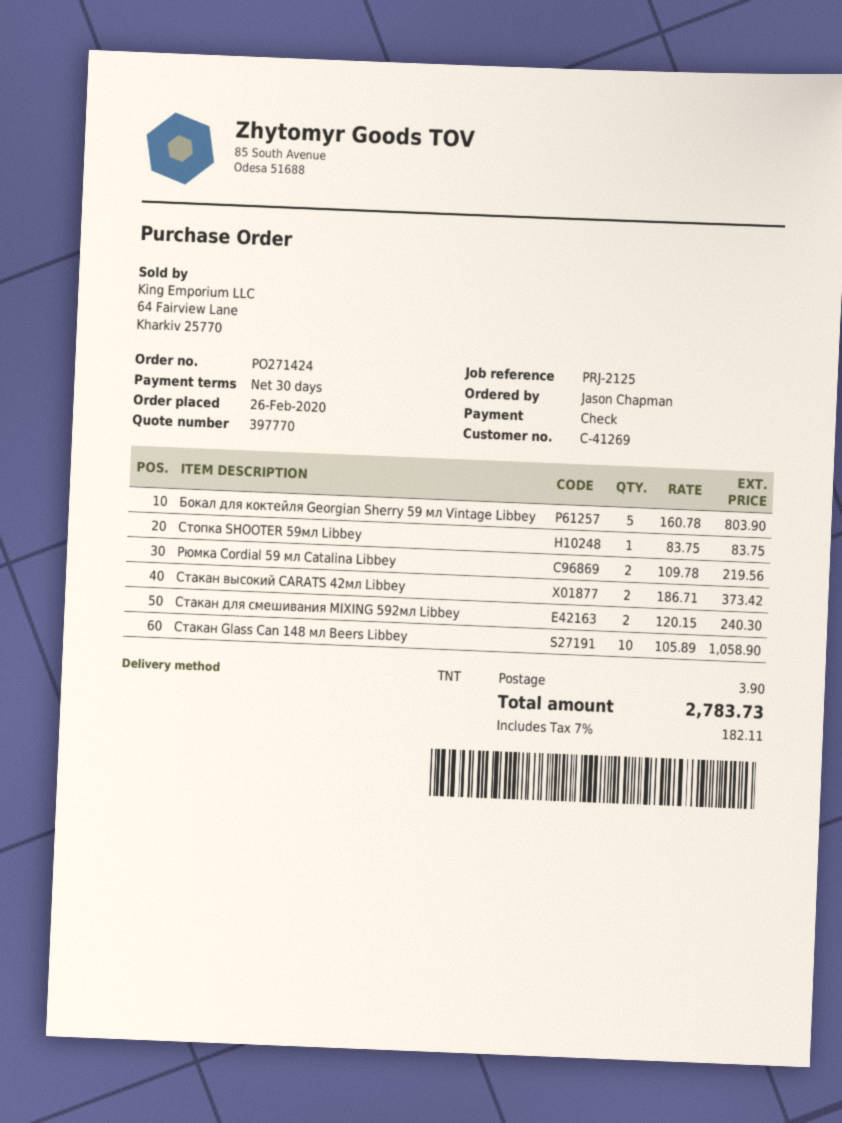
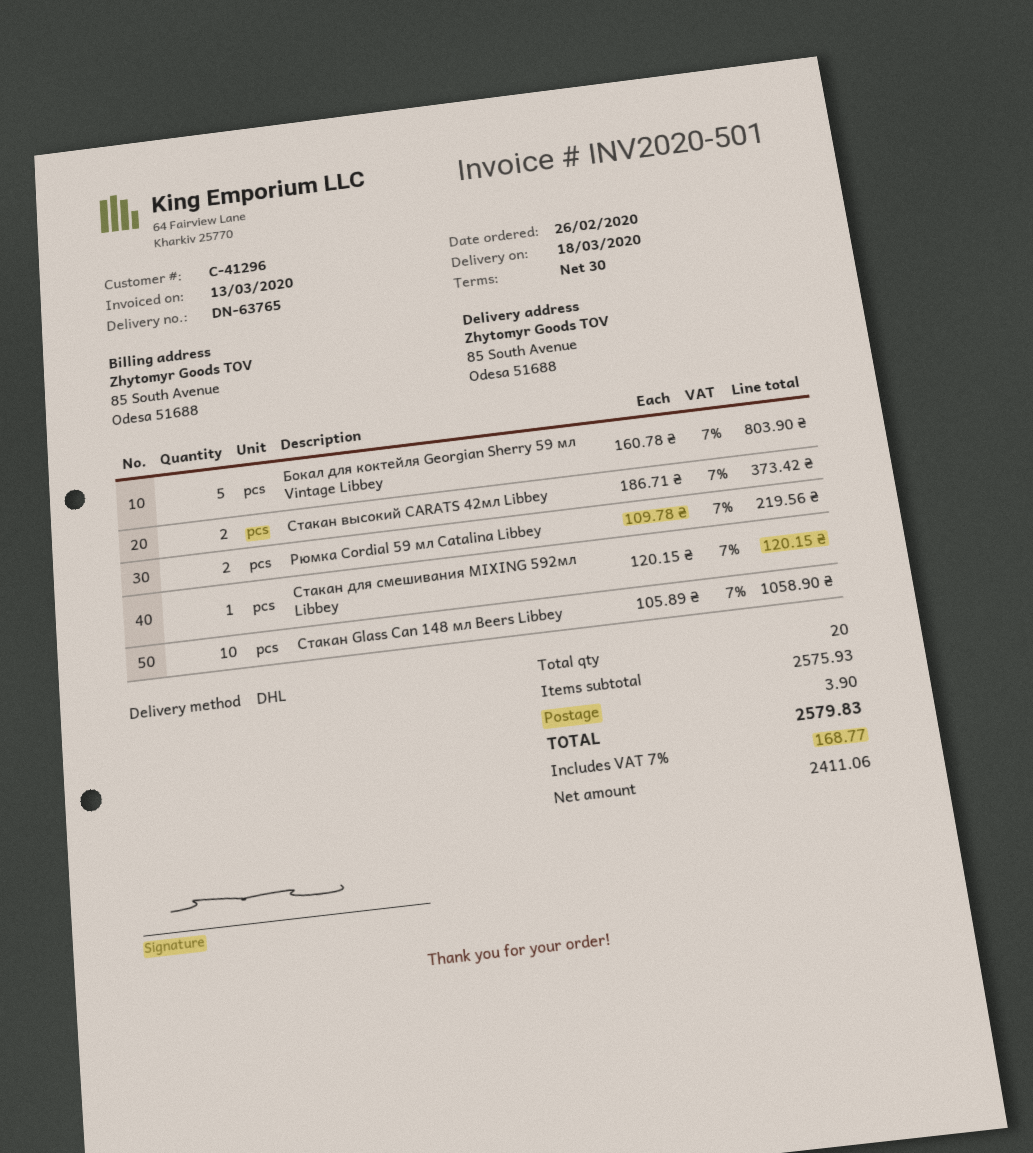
customer number: C-41269 -> C-41296
shipping method: TNT -> DHL
Стопка SHOOTER 59мл Libbey: 1 x 83.75 = 83.75 -> none
Стакан для смешивания MIXING 592мл Libbey: 2 x 120.15 = 240.30 -> 1 x 120.15 = 120.15
tax: 7% = 182.11 -> 7% = 168.77
total: 2783.73 -> 2579.83

